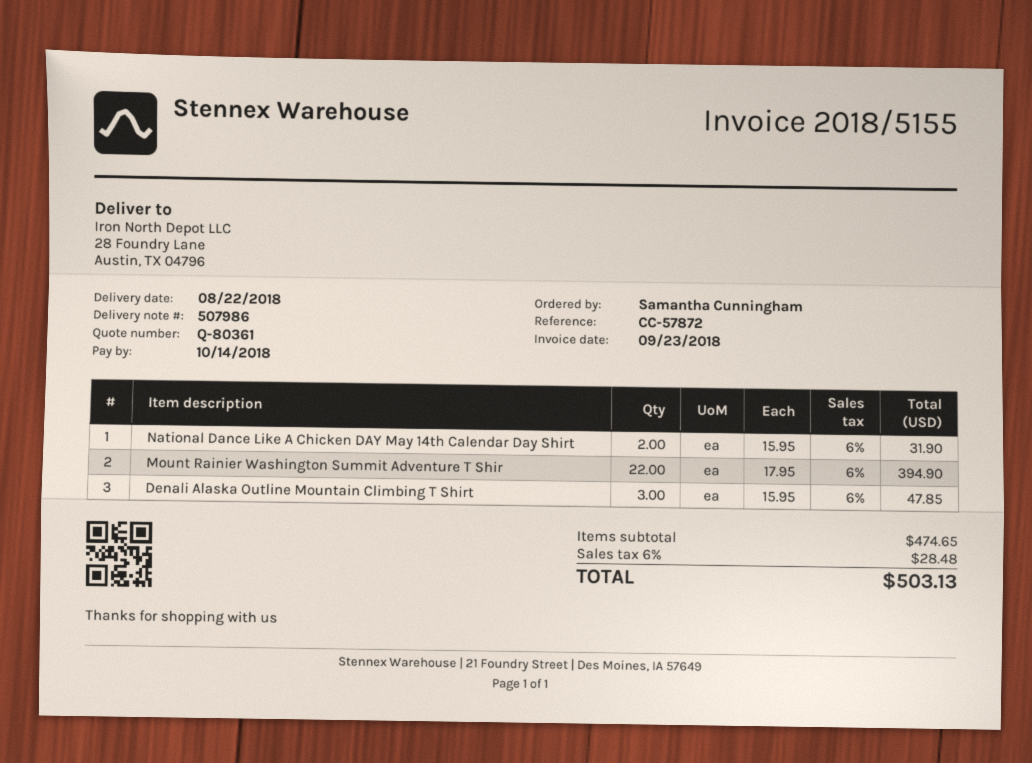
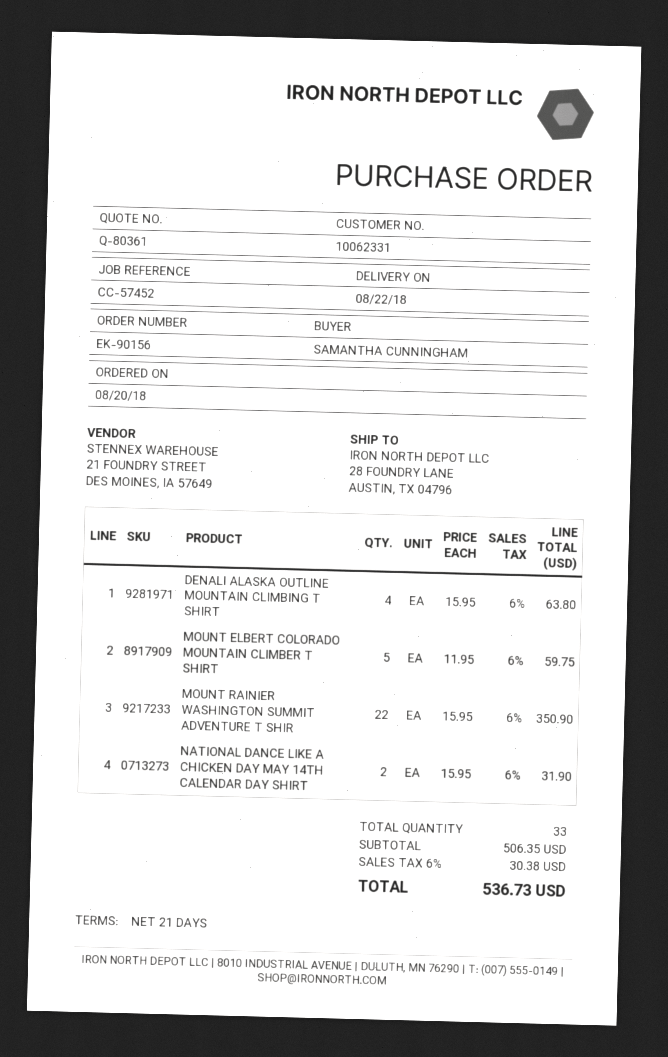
reference: CC-57872 -> CC-57452
Mount Rainier Washington Summit Adventure T Shir: 22 x 17.95 = 394.90 -> 22 x 15.95 = 350.90
Denali Alaska Outline Mountain Climbing T Shirt: 3 x 15.95 = 47.85 -> 4 x 15.95 = 63.80
MOUNT ELBERT COLORADO MOUNTAIN CLIMBER T SHIRT: none -> 5 x 11.95 = 59.75
subtotal: 474.65 -> 506.35
tax: 6% = 28.48 -> 6% = 30.38
total: 503.13 -> 536.73

